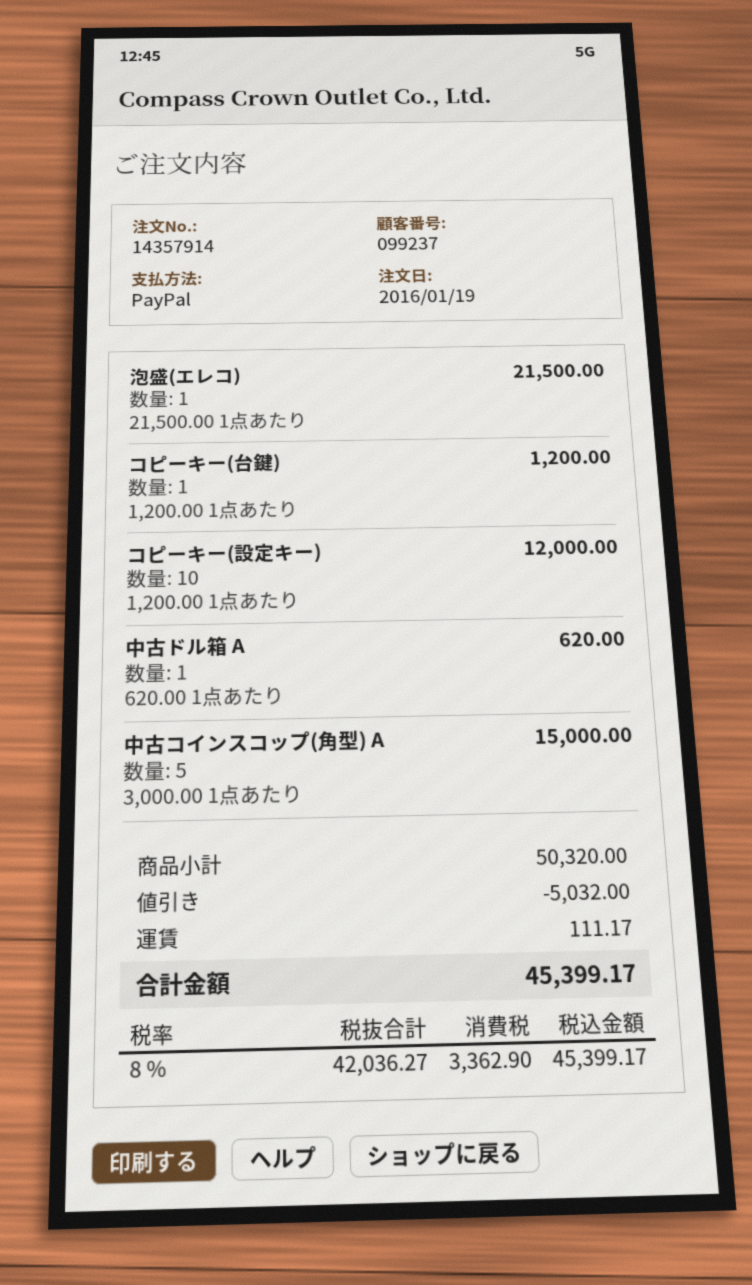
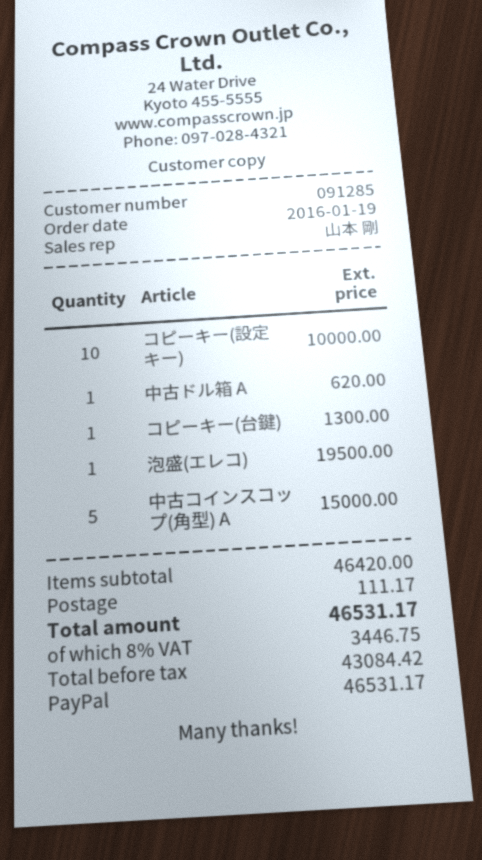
customer number: 099237 -> 091285
泡盛(エレコ): 1 for 21500.00 -> 1 for 19500.00
コピーキー(台鍵): 1 for 1200.00 -> 1 for 1300.00
コピーキー(設定キー): 10 for 12000.00 -> 10 for 10000.00
subtotal: 50320.00 -> 46420.00
discount: 5032.00 -> none
net: 42036.27 -> 43084.42
tax: 8% = 3362.90 -> 8% = 3446.75
total: 45399.17 -> 46531.17

